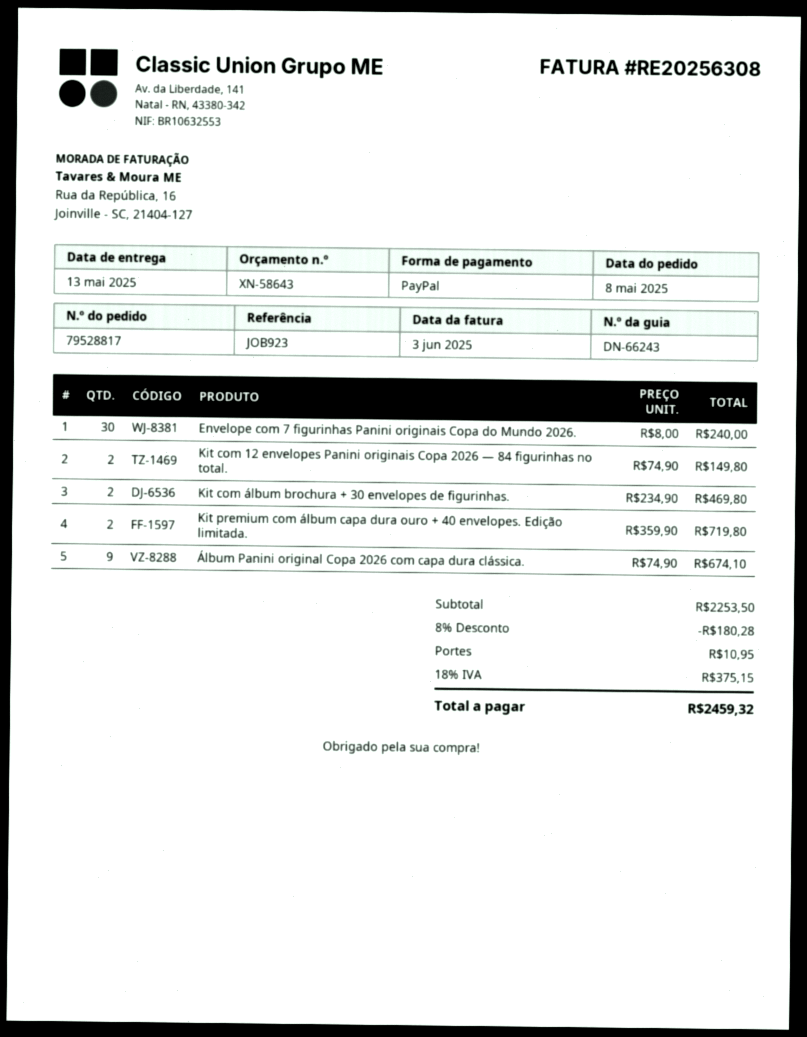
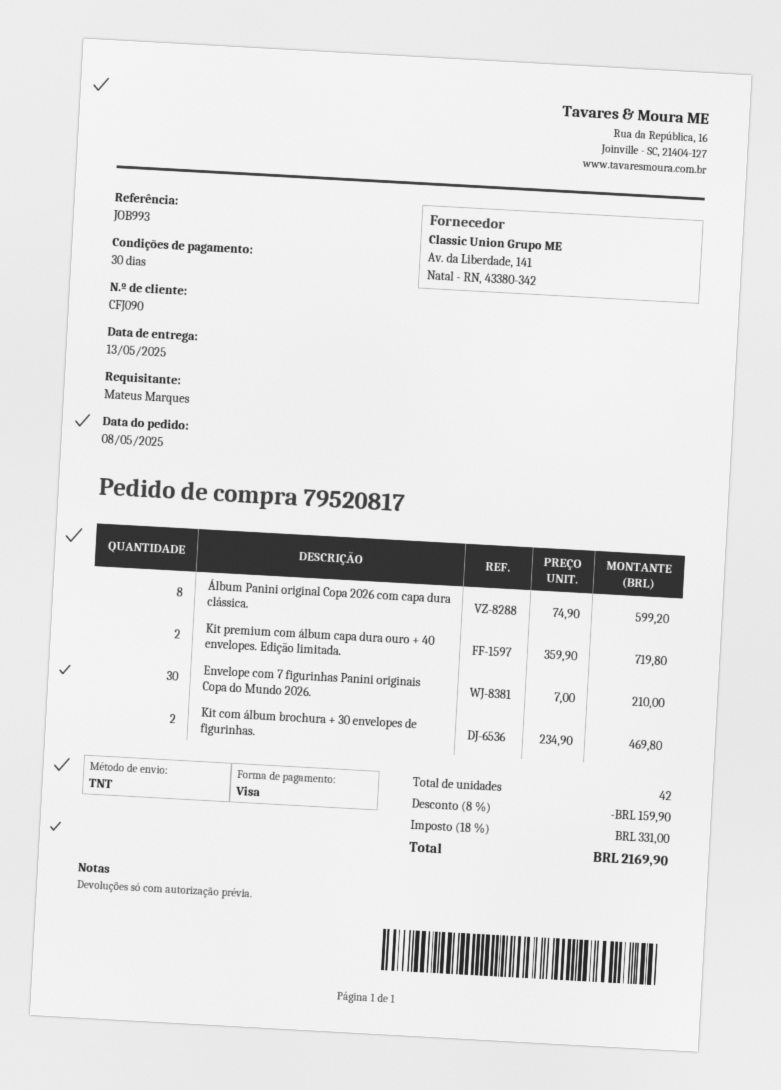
order number: 79528817 -> 79520817
reference: JOB923 -> JOB993
payment method: PayPal -> Visa
Envelope com 7 figurinhas Panini originais Copa do Mundo 2026.: 30 x 8.00 = 240.00 -> 30 x 7.00 = 210.00
Kit com 12 envelopes Panini originais Copa 2026 — 84 figurinhas no total.: 2 x 74.90 = 149.80 -> none
Álbum Panini original Copa 2026 com capa dura clássica.: 9 x 74.90 = 674.10 -> 8 x 74.90 = 599.20
discount: 8% = 180.28 -> 8% = 159.90
shipping: 10.95 -> none
tax: 18% = 375.15 -> 18% = 331.00
total: 2459.32 -> 2169.90

